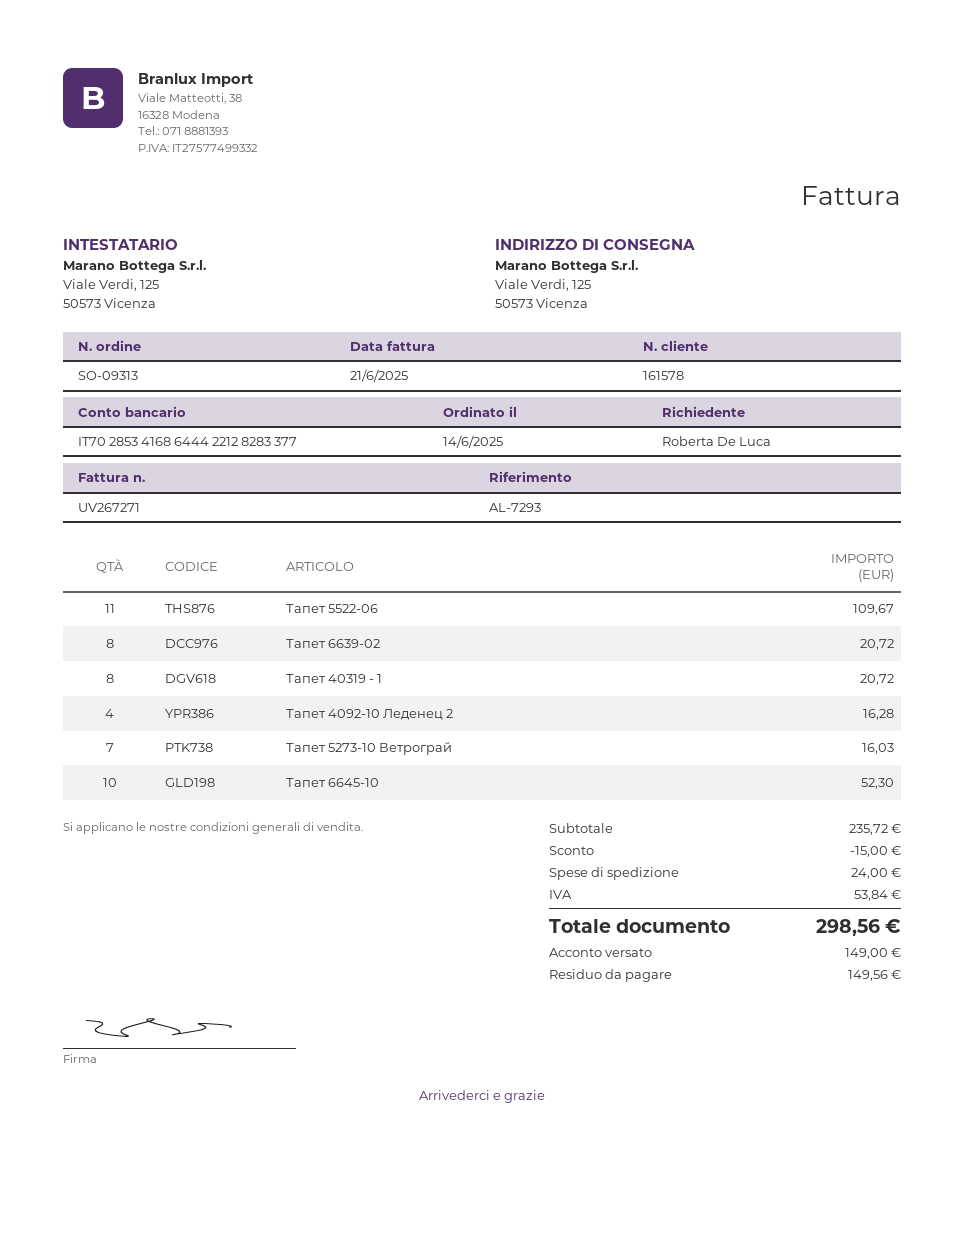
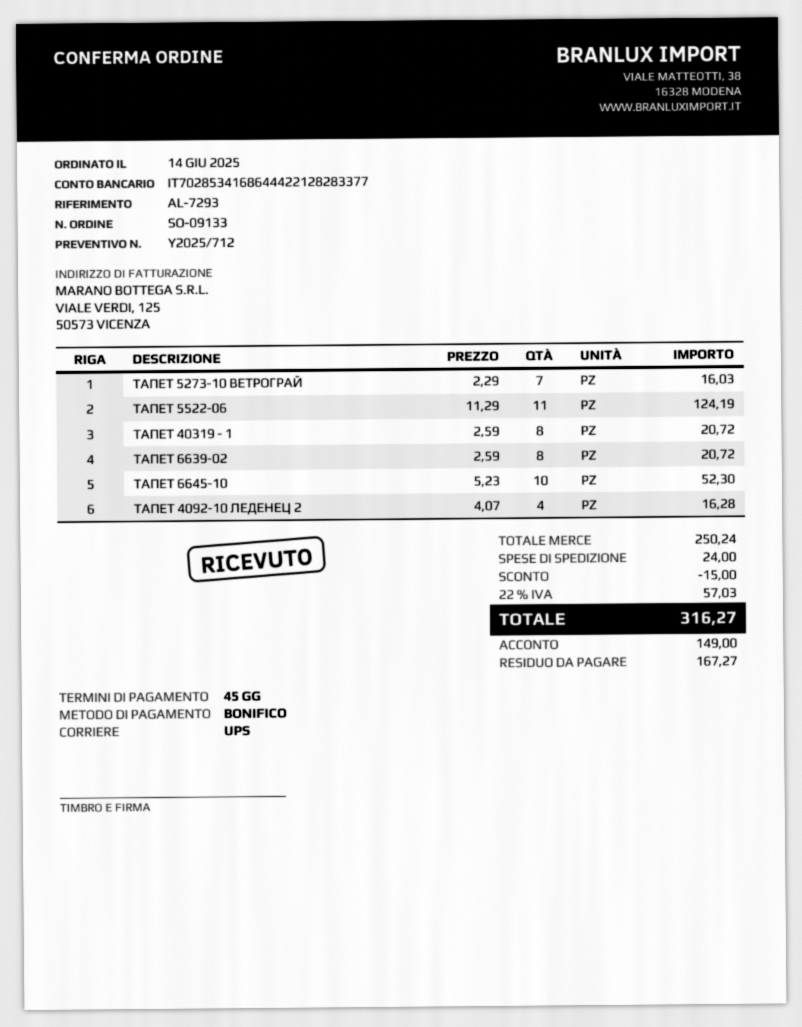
order number: SO-09313 -> SO-09133
Тапет 5522-06: 11 for 109.67 -> 11 for 124.19
subtotal: 235.72 -> 250.24
tax: 53.84 -> 57.03
total: 298.56 -> 316.27
balance: 149.56 -> 167.27

